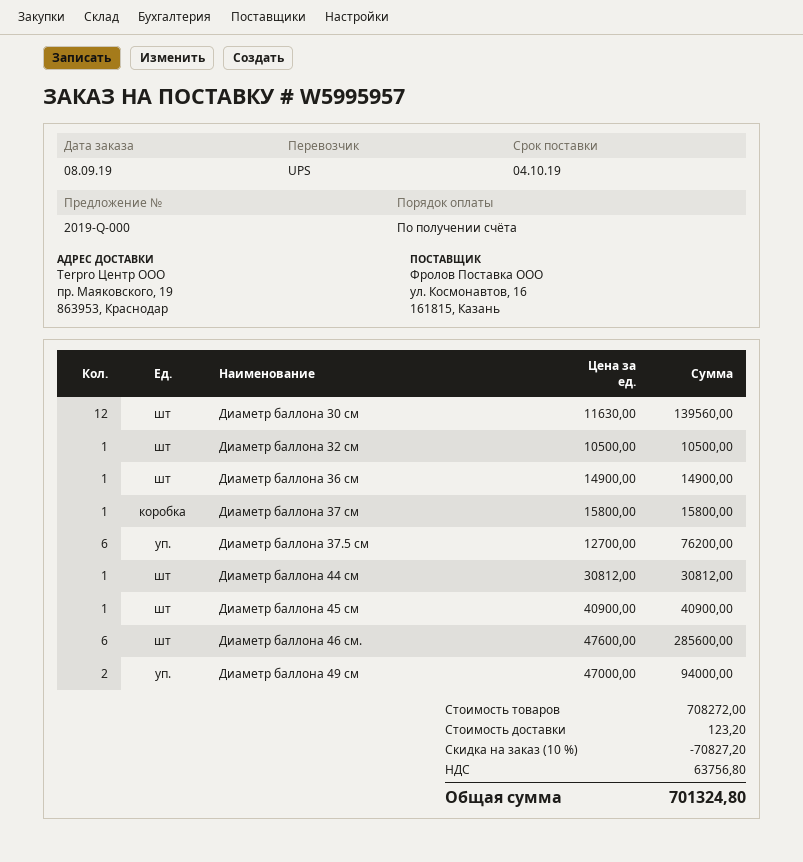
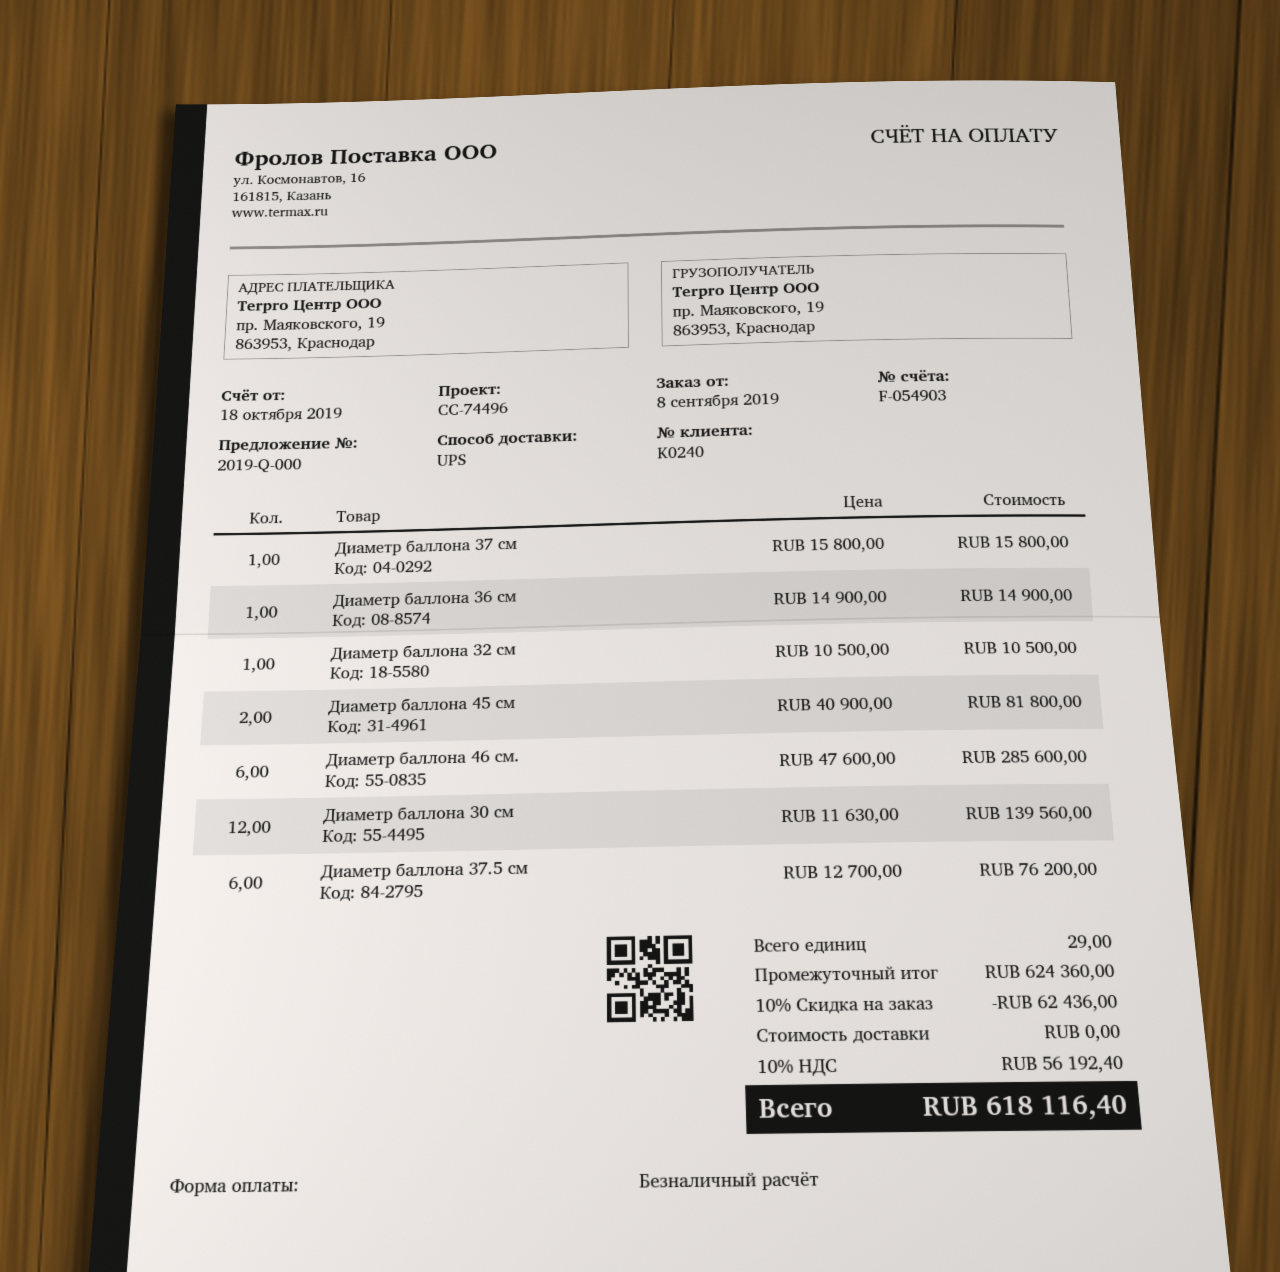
Диаметр баллона 44 см: 1 x 30812.00 = 30812.00 -> none
Диаметр баллона 45 см: 1 x 40900.00 = 40900.00 -> 2 x 40900.00 = 81800.00
Диаметр баллона 49 см: 2 x 47000.00 = 94000.00 -> none
subtotal: 708272.00 -> 624360.00
discount: 10% = 70827.20 -> 10% = 62436.00
shipping: 123.20 -> 0.00
tax: 63756.80 -> 56192.40
total: 701324.80 -> 618116.40

